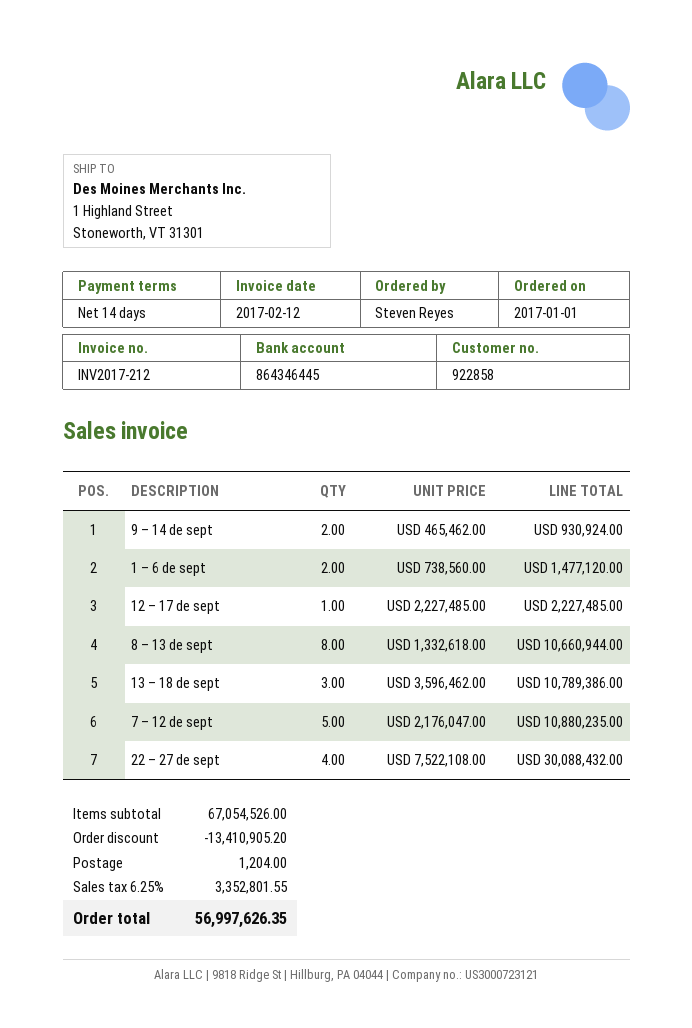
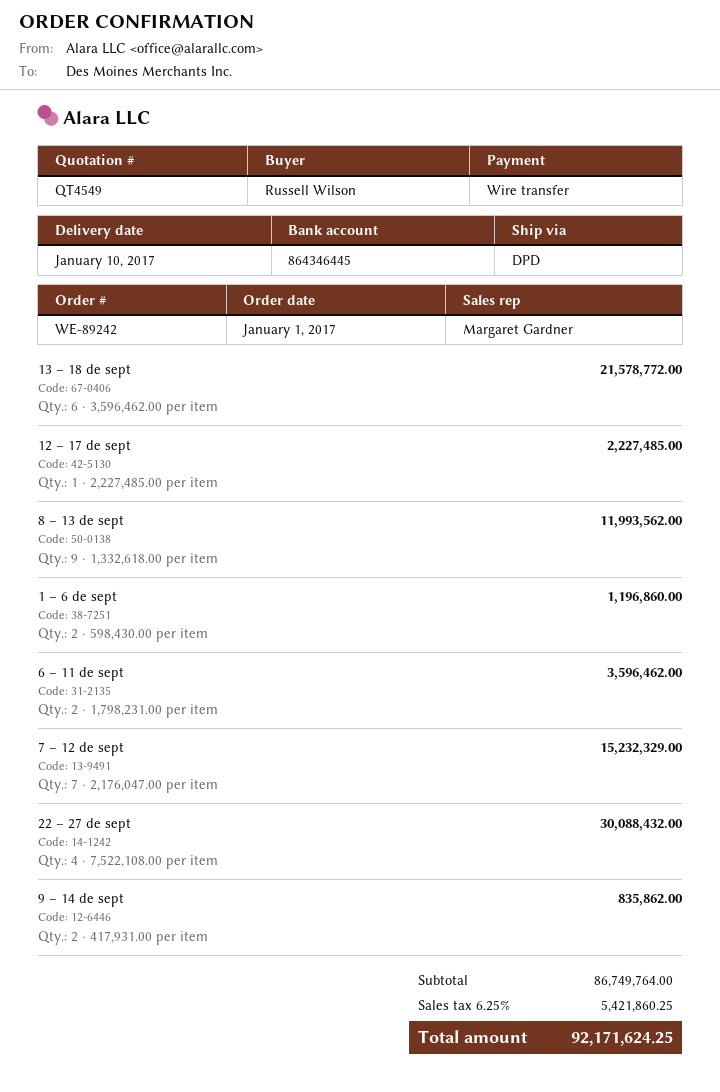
ordered by: Steven Reyes -> Russell Wilson
9 – 14 de sept: 2 x 465462.00 = 930924.00 -> 2 x 417931.00 = 835862.00
1 – 6 de sept: 2 x 738560.00 = 1477120.00 -> 2 x 598430.00 = 1196860.00
8 – 13 de sept: 8 x 1332618.00 = 10660944.00 -> 9 x 1332618.00 = 11993562.00
13 – 18 de sept: 3 x 3596462.00 = 10789386.00 -> 6 x 3596462.00 = 21578772.00
7 – 12 de sept: 5 x 2176047.00 = 10880235.00 -> 7 x 2176047.00 = 15232329.00
6 – 11 de sept: none -> 2 x 1798231.00 = 3596462.00
subtotal: 67054526.00 -> 86749764.00
discount: 13410905.20 -> none
shipping: 1204.00 -> none
tax: 6.25% = 3352801.55 -> 6.25% = 5421860.25
total: 56997626.35 -> 92171624.25

